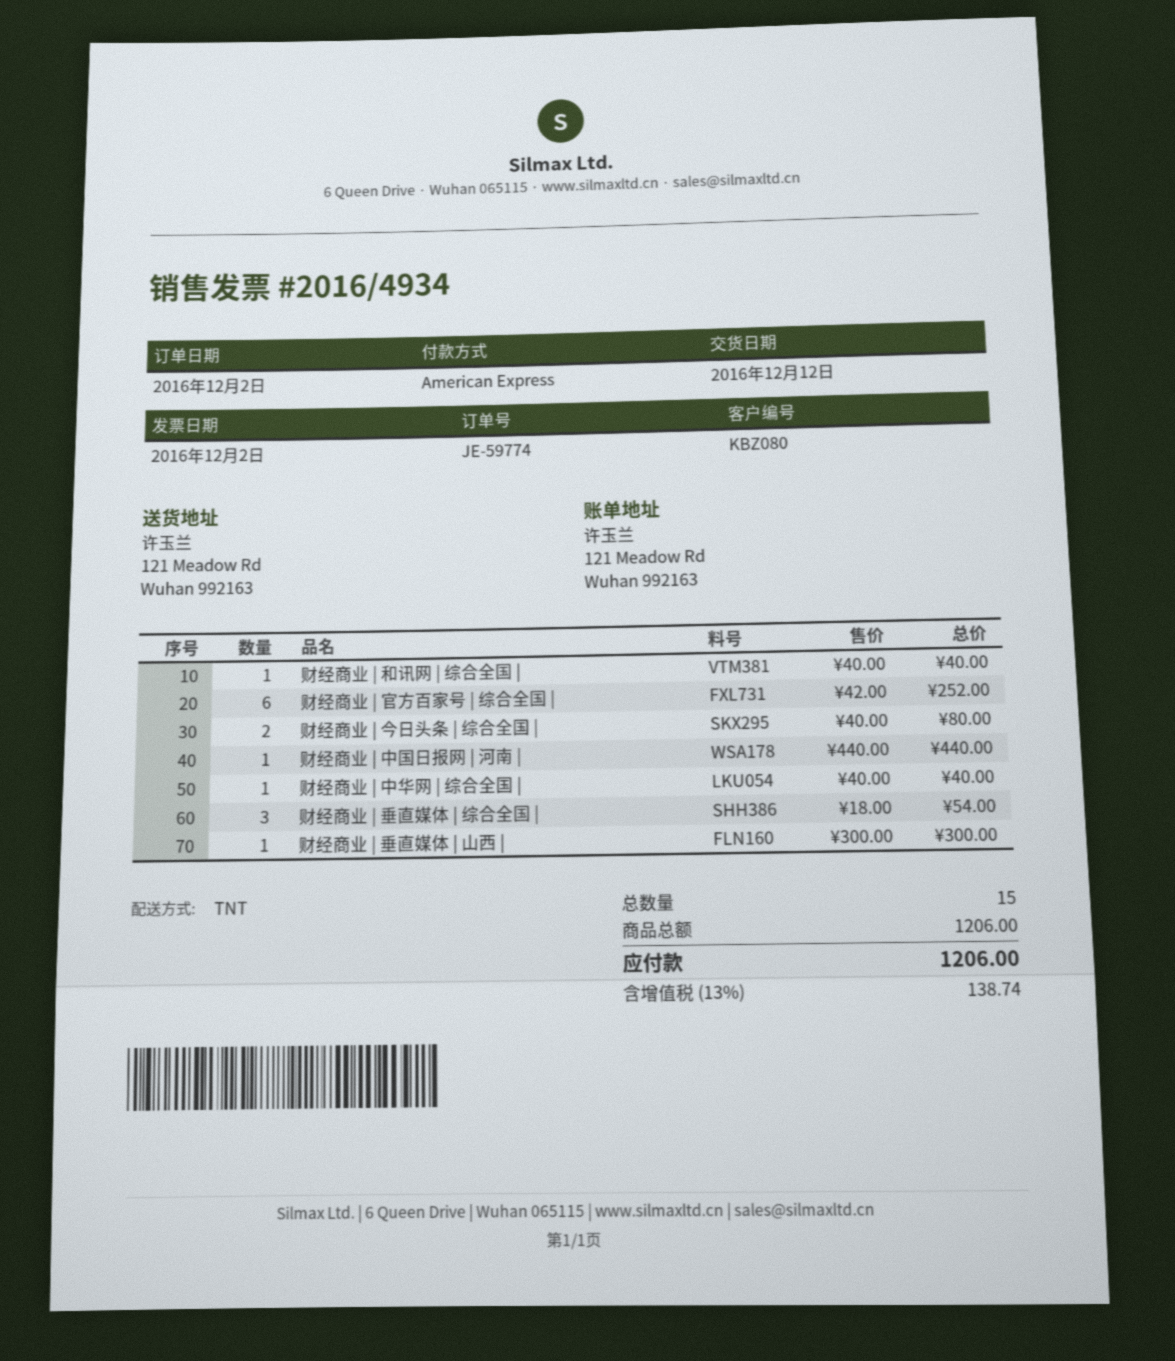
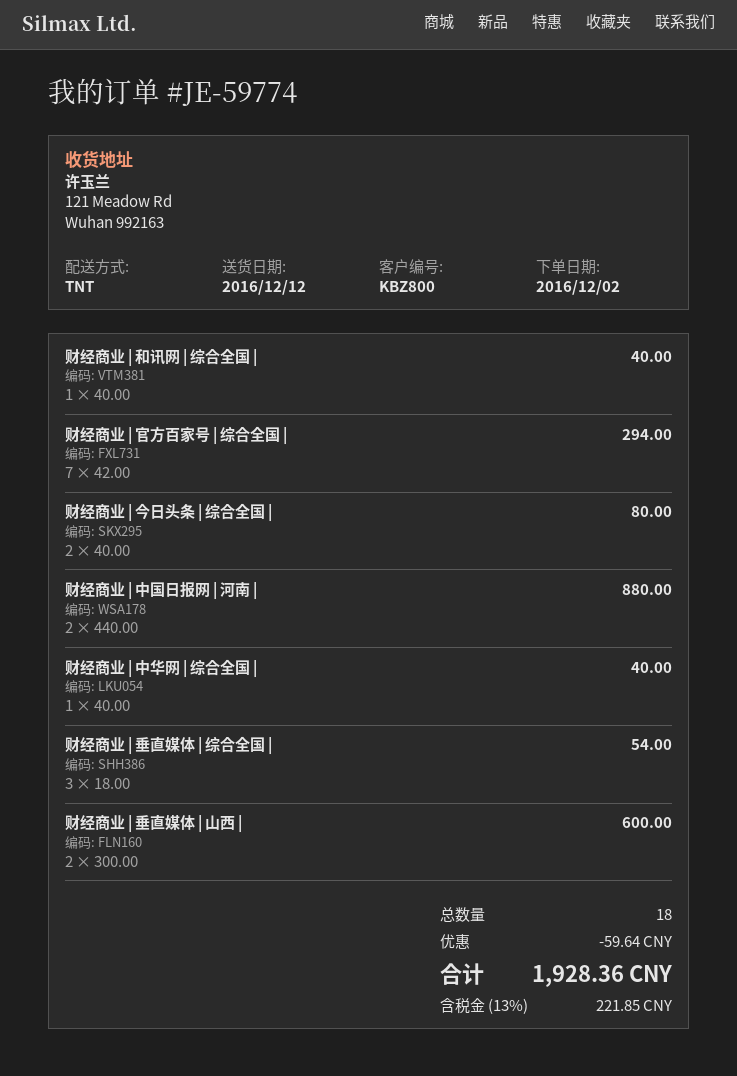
customer number: KBZ080 -> KBZ800
财经商业 | 官方百家号 | 综合全国 |: 6 x 42.00 = 252.00 -> 7 x 42.00 = 294.00
财经商业 | 中国日报网 | 河南 |: 1 x 440.00 = 440.00 -> 2 x 440.00 = 880.00
财经商业 | 垂直媒体 | 山西 |: 1 x 300.00 = 300.00 -> 2 x 300.00 = 600.00
total quantity: 15 -> 18
discount: none -> 59.64
tax: 13% = 138.74 -> 13% = 221.85
total: 1206.00 -> 1928.36

